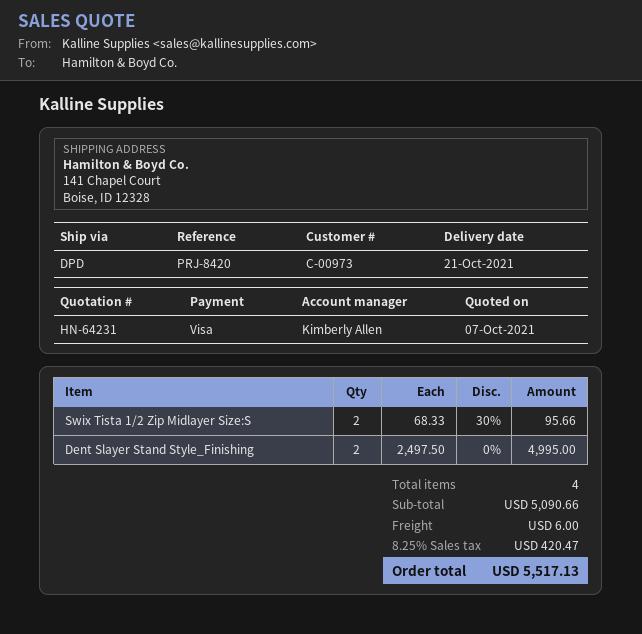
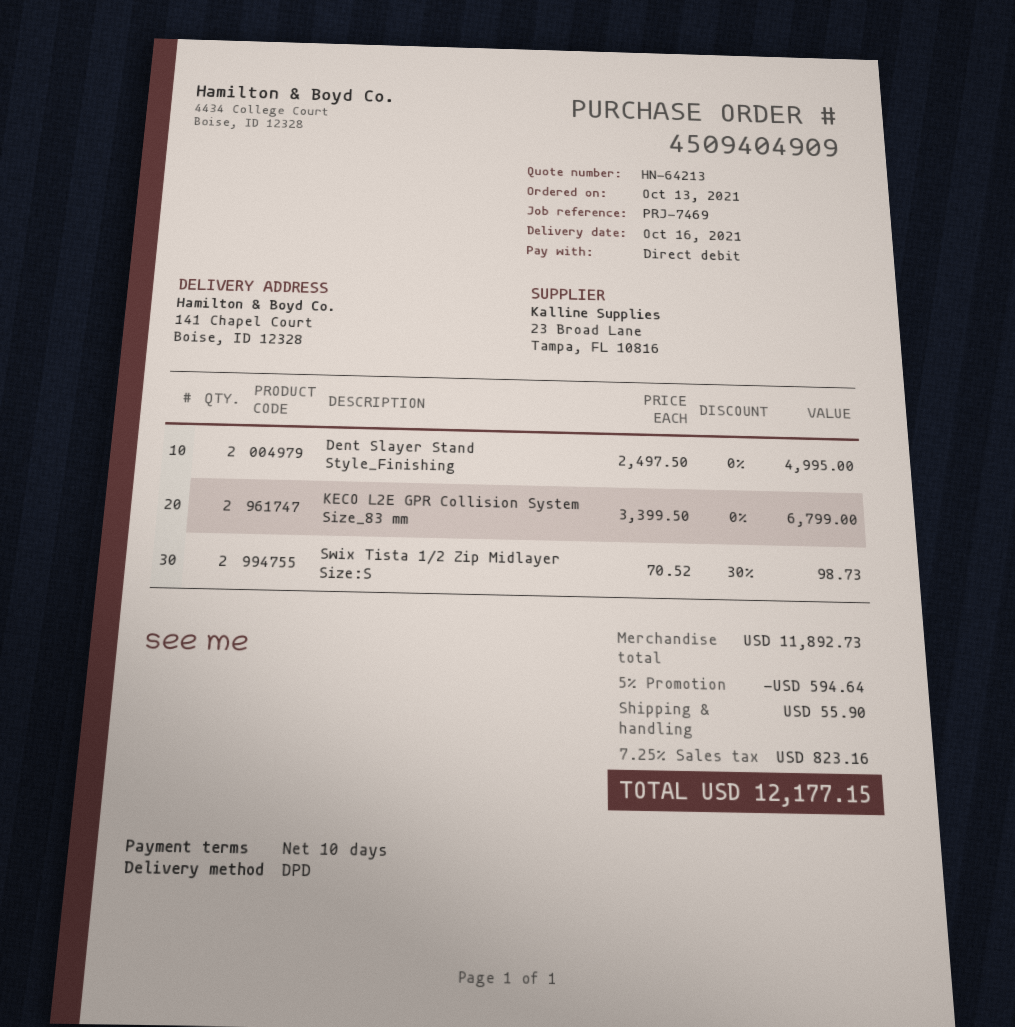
quote number: HN-64231 -> HN-64213
delivery date: 2021-10-21 -> 2021-10-16
reference: PRJ-8420 -> PRJ-7469
payment method: Visa -> direct debit
Swix Tista 1/2 Zip Midlayer Size:S: 2 x 68.33 - 30% = 95.66 -> 2 x 70.52 - 30% = 98.73
KECO L2E GPR Collision System Size_83 mm: none -> 2 x 3399.50 = 6799.00
subtotal: 5090.66 -> 11892.73
discount: none -> 5% = 594.64
shipping: 6.00 -> 55.90
tax: 8.25% = 420.47 -> 7.25% = 823.16
total: 5517.13 -> 12177.15

